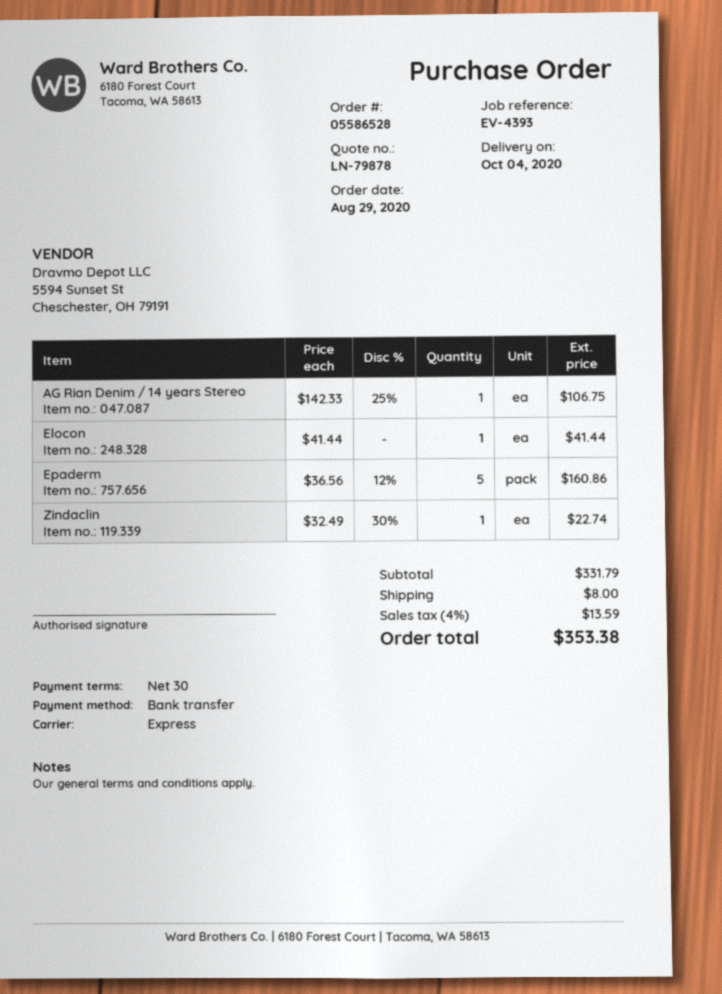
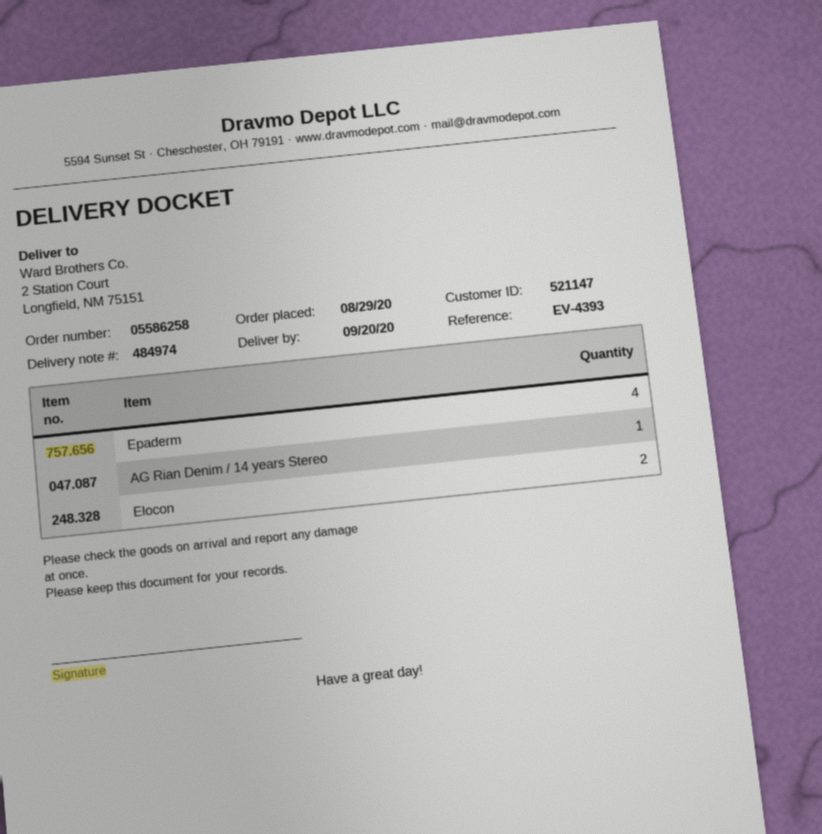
order number: 05586528 -> 05586258
delivery date: 2020-10-04 -> 2020-09-20
Elocon: 1 -> 2
Epaderm: 5 -> 4
Zindaclin: 1 -> none

